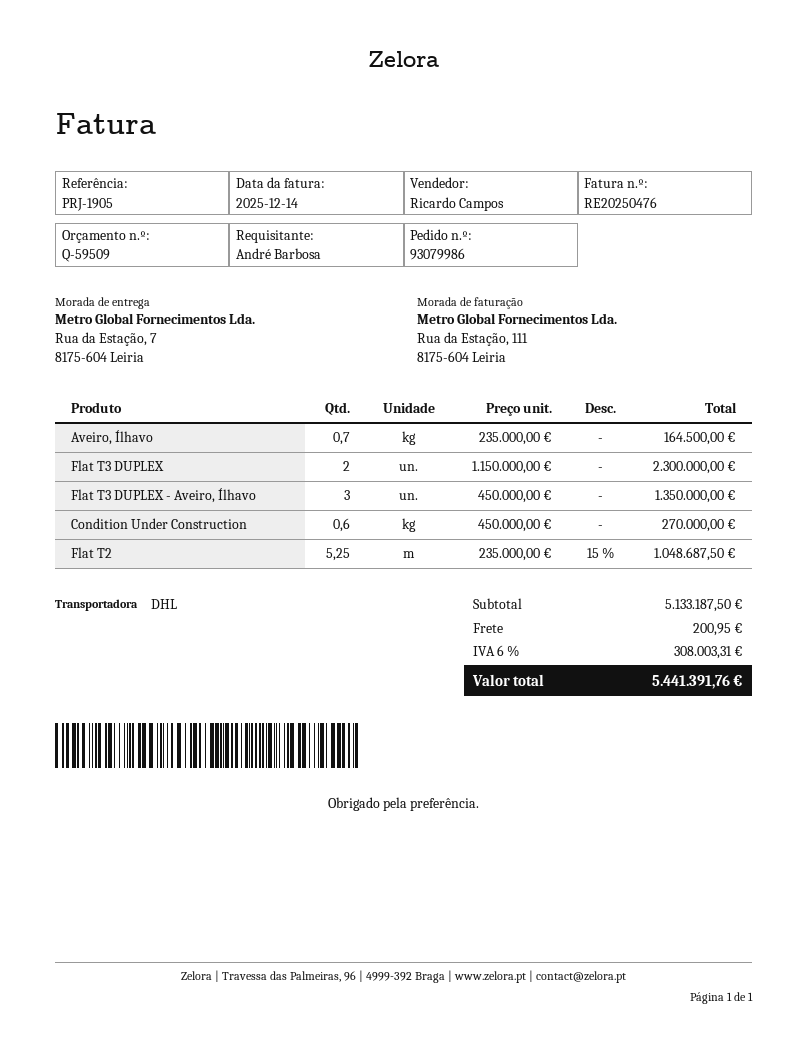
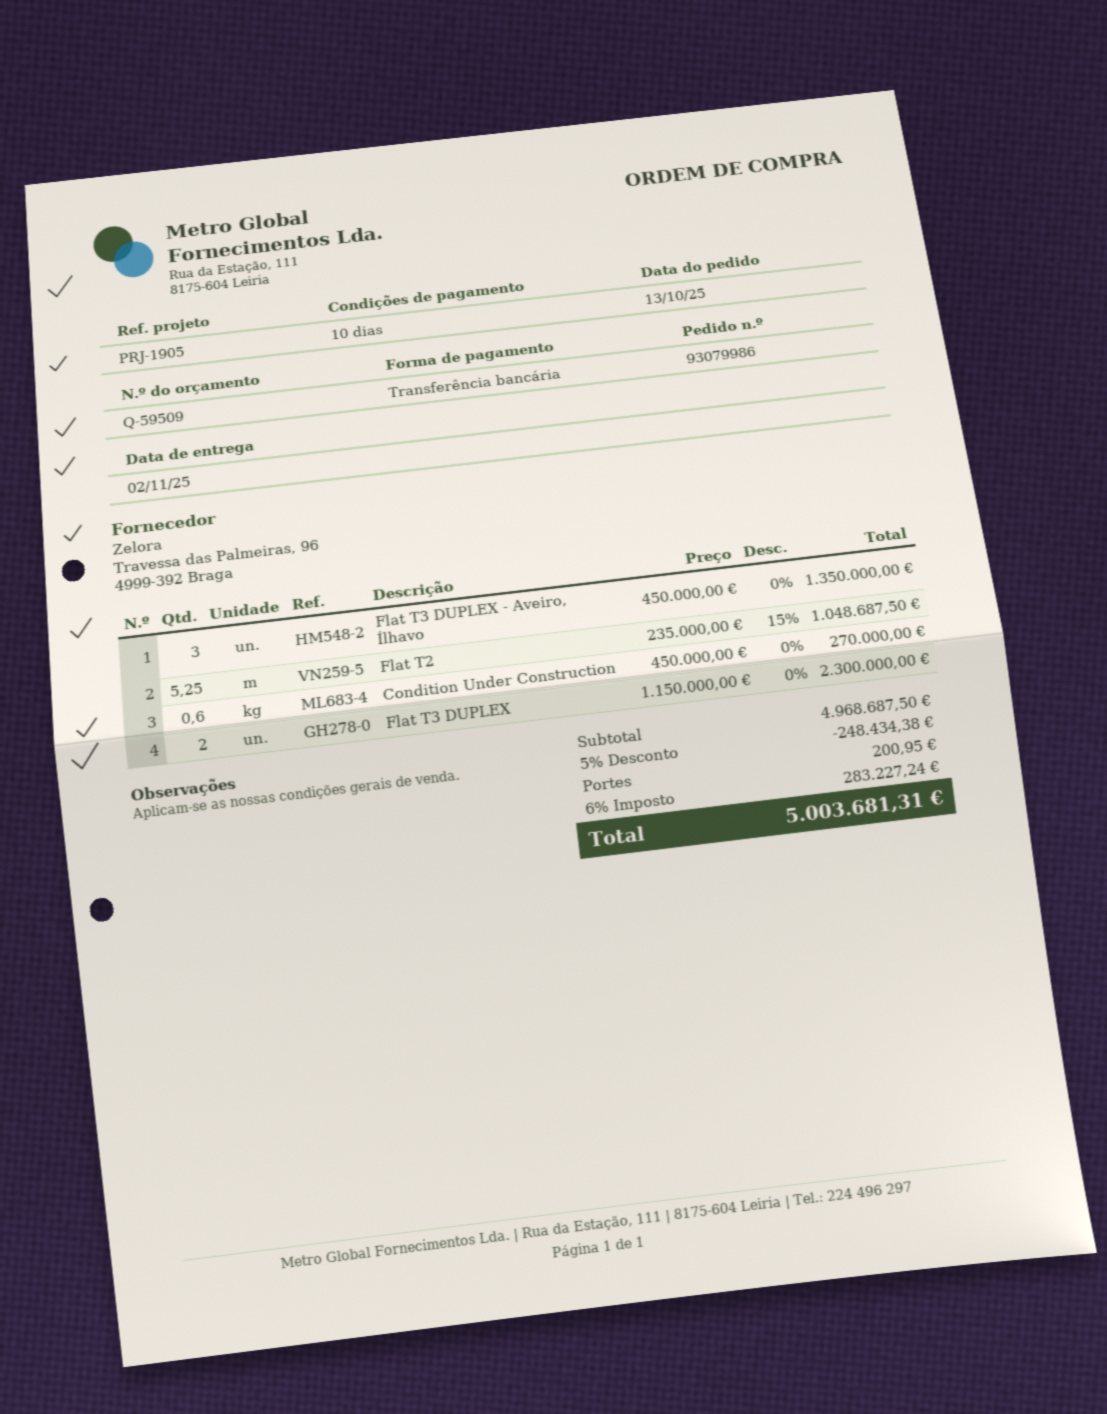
Aveiro, Ílhavo: 0.7 x 235000.00 = 164500.00 -> none
subtotal: 5133187.50 -> 4968687.50
discount: none -> 5% = 248434.38
tax: 6% = 308003.31 -> 6% = 283227.24
total: 5441391.76 -> 5003681.31

